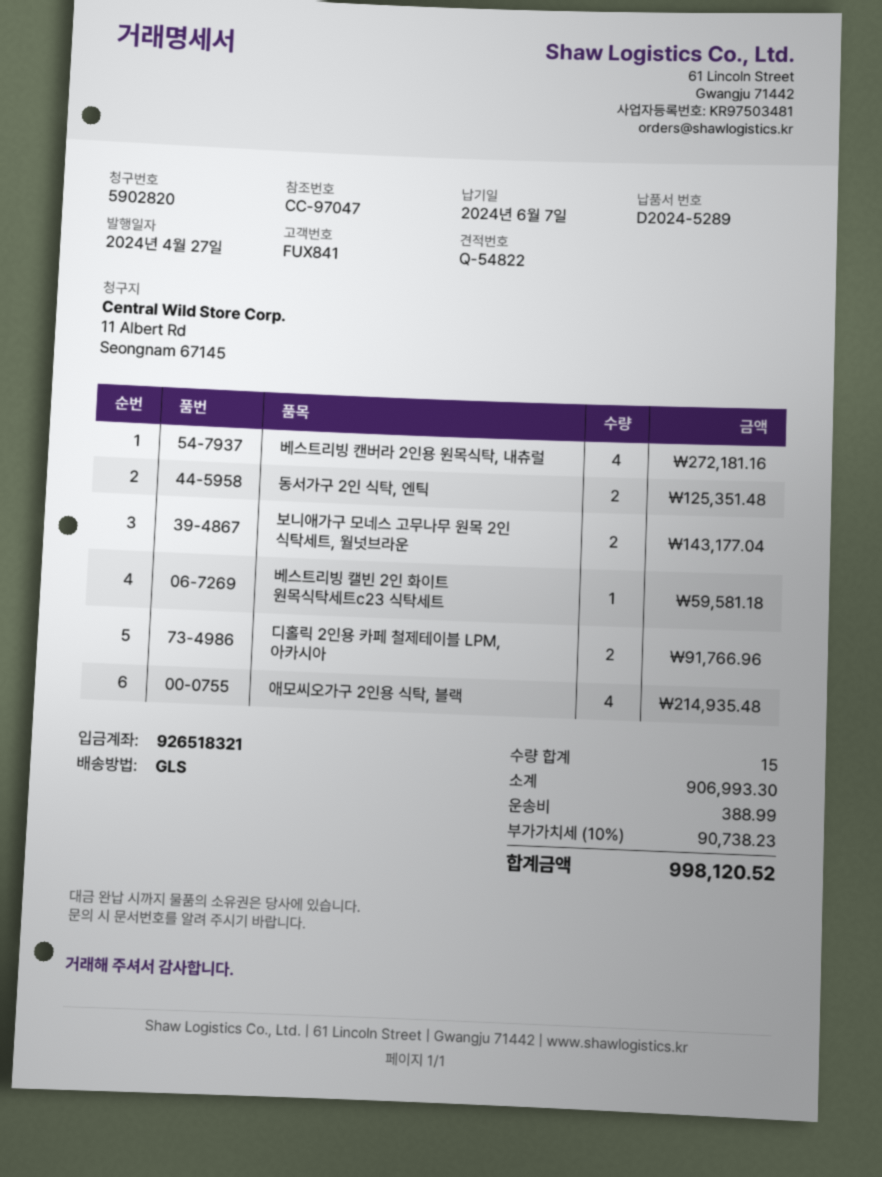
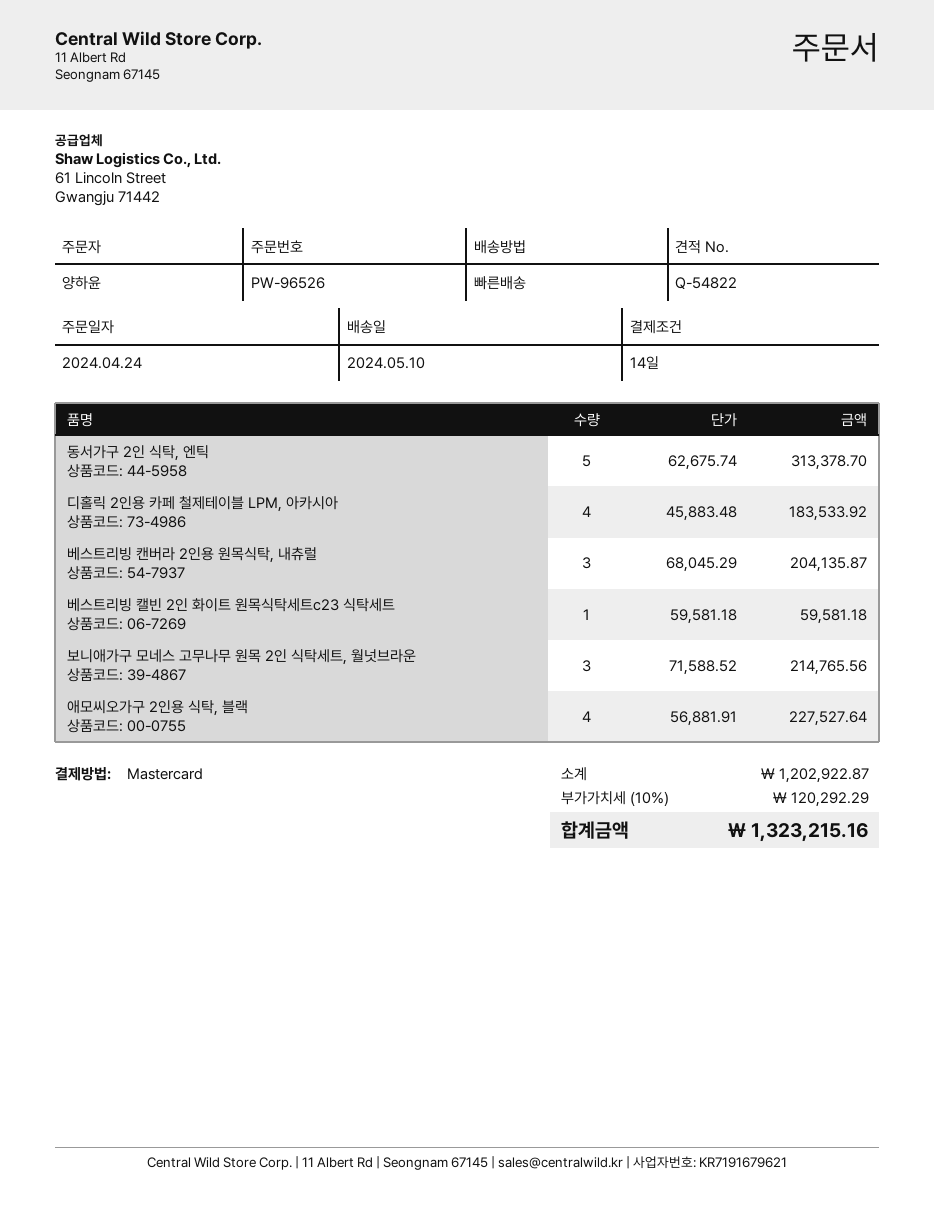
delivery date: 2024-06-07 -> 2024-05-10
shipping method: GLS -> express
베스트리빙 캔버라 2인용 원목식탁, 내츄럴: 4 for 272181.16 -> 3 for 204135.87
동서가구 2인 식탁, 엔틱: 2 for 125351.48 -> 5 for 313378.70
보니애가구 모네스 고무나무 원목 2인 식탁세트, 월넛브라운: 2 for 143177.04 -> 3 for 214765.56
디홀릭 2인용 카페 철제테이블 LPM, 아카시아: 2 for 91766.96 -> 4 for 183533.92
애모씨오가구 2인용 식탁, 블랙: 4 for 214935.48 -> 4 for 227527.64
subtotal: 906993.30 -> 1202922.87
shipping: 388.99 -> none
tax: 10% = 90738.23 -> 10% = 120292.29
total: 998120.52 -> 1323215.16

